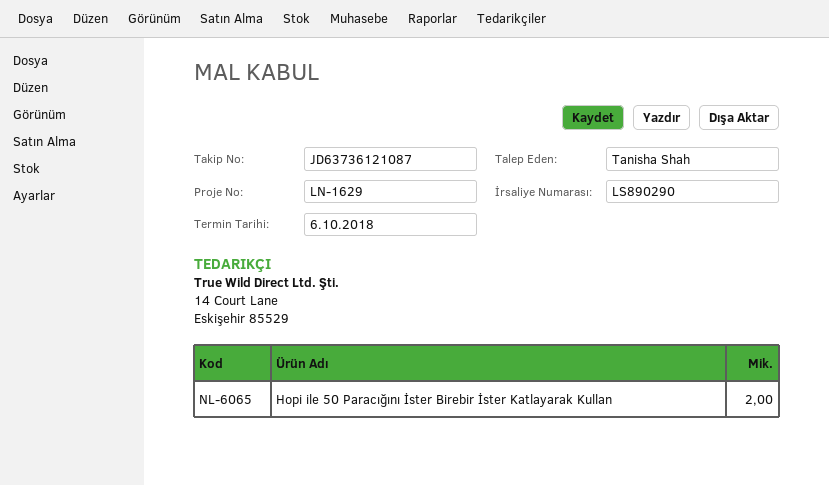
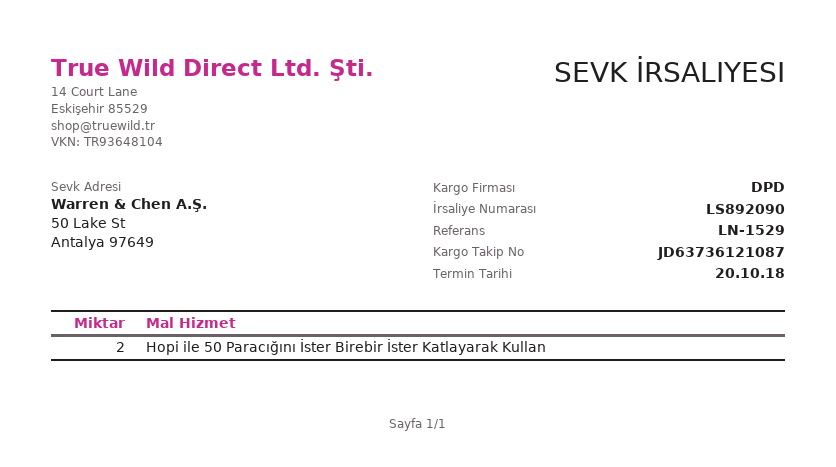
delivery note number: LS890290 -> LS892090
delivery date: 2018-10-06 -> 2018-10-20
reference: LN-1629 -> LN-1529

